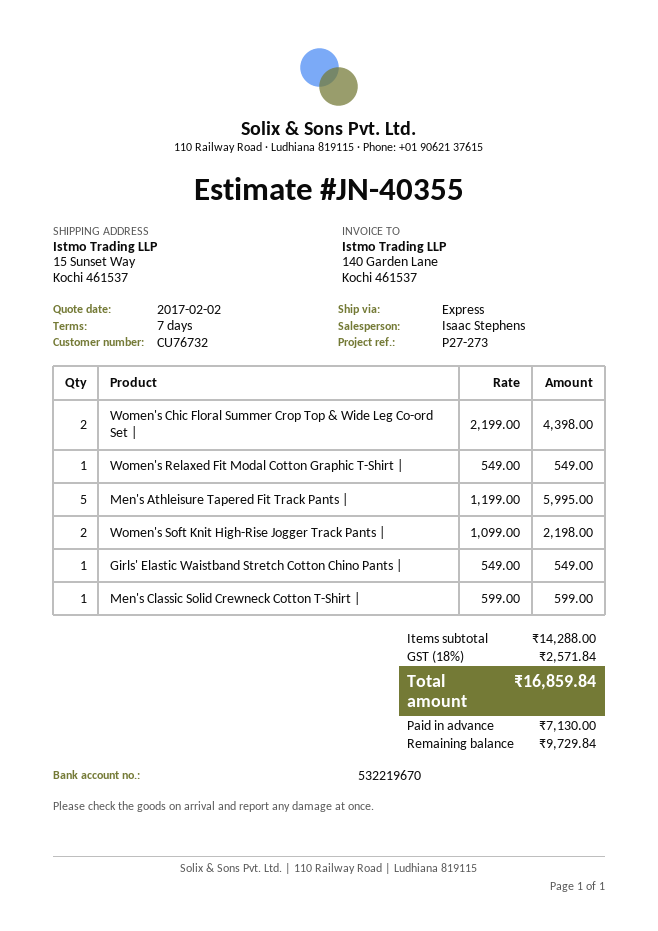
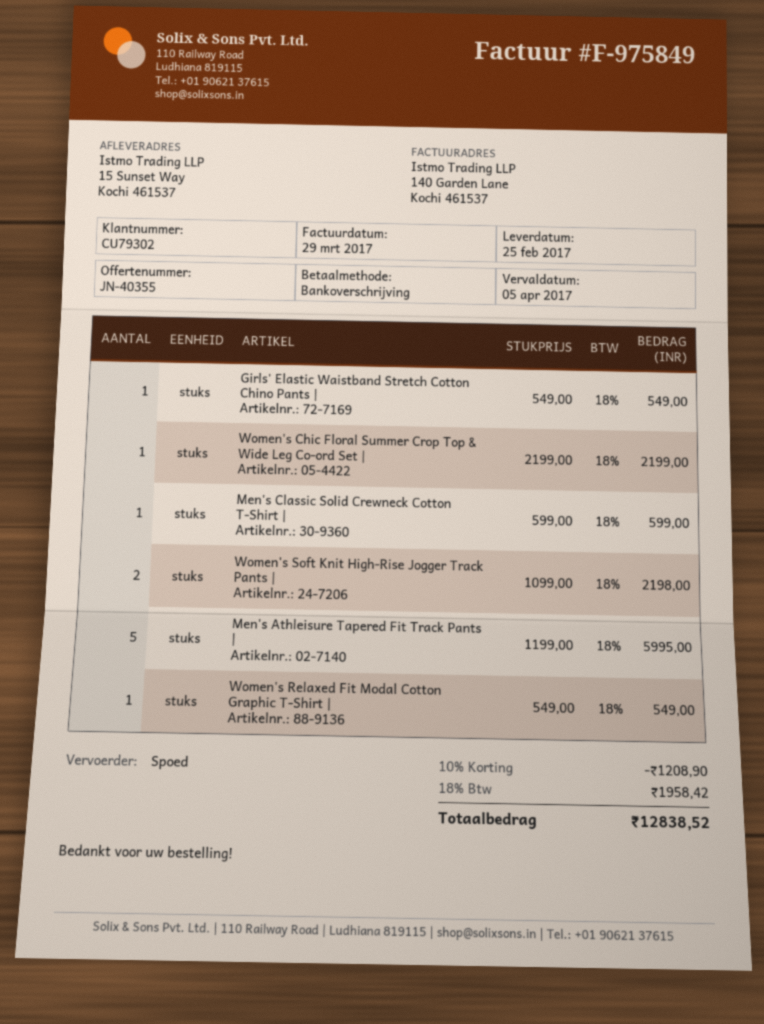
customer number: CU76732 -> CU79302
Women's Chic Floral Summer Crop Top & Wide Leg Co-ord Set |: 2 x 2199.00 = 4398.00 -> 1 x 2199.00 = 2199.00
discount: none -> 10% = 1208.90
tax: 18% = 2571.84 -> 18% = 1958.42
total: 16859.84 -> 12838.52

